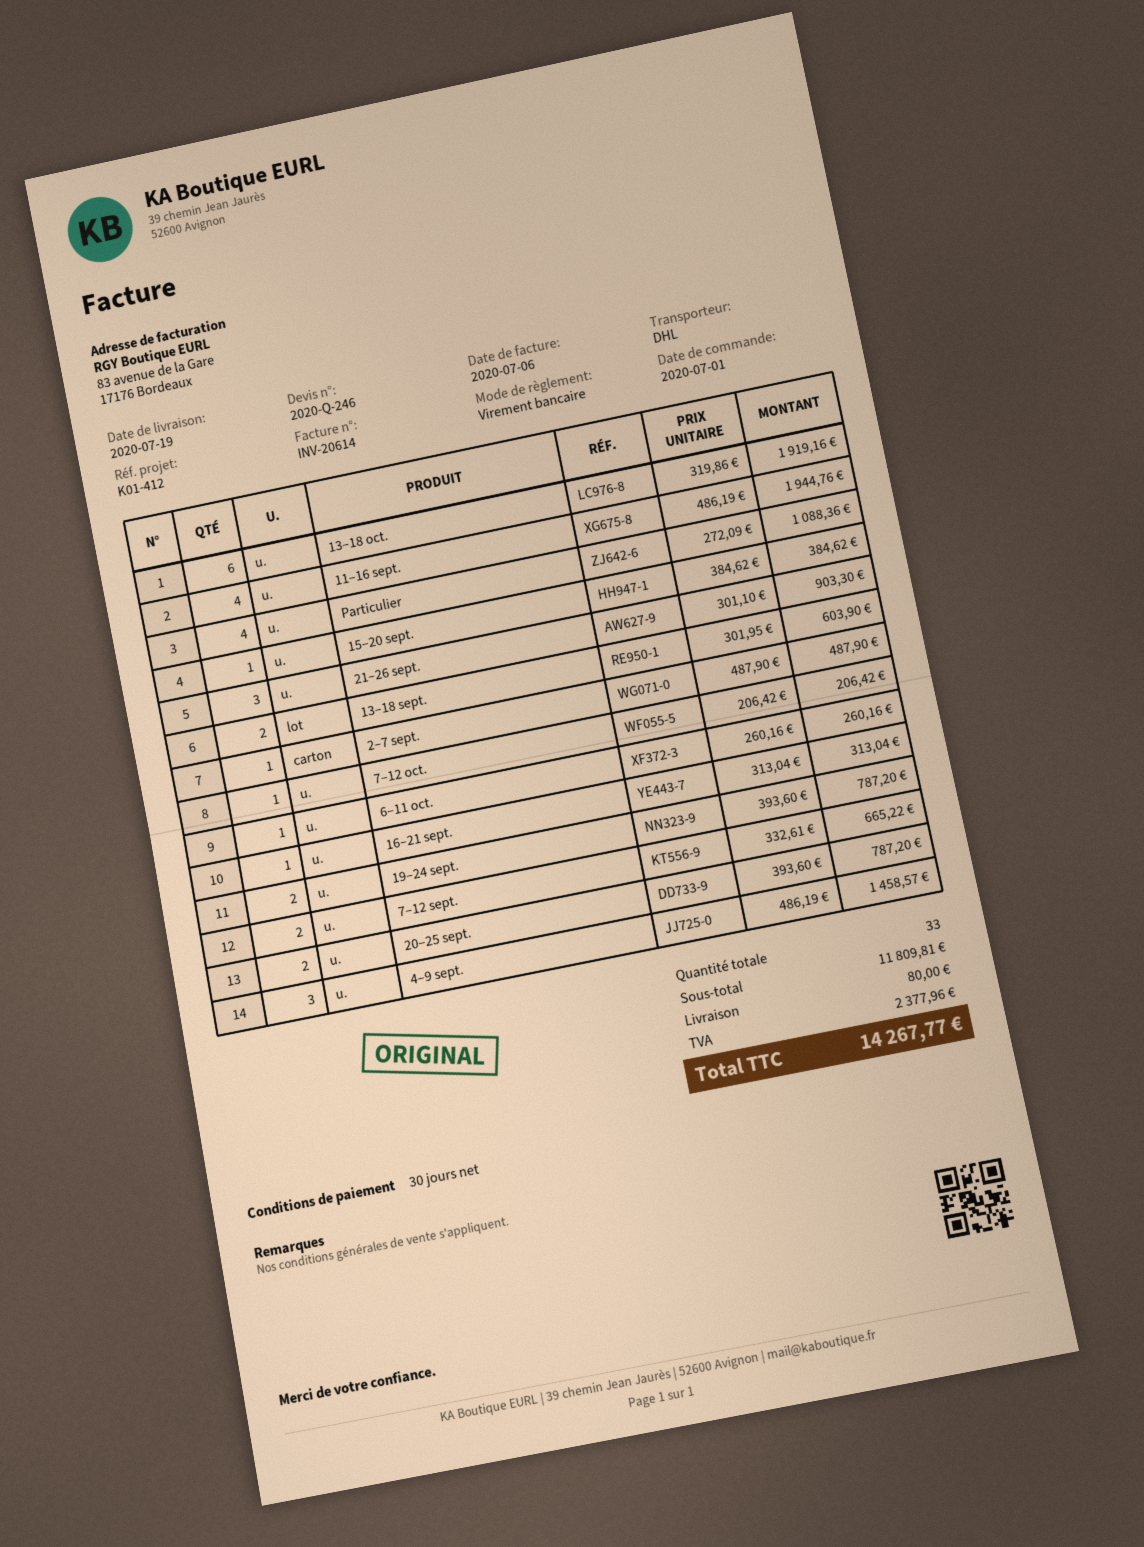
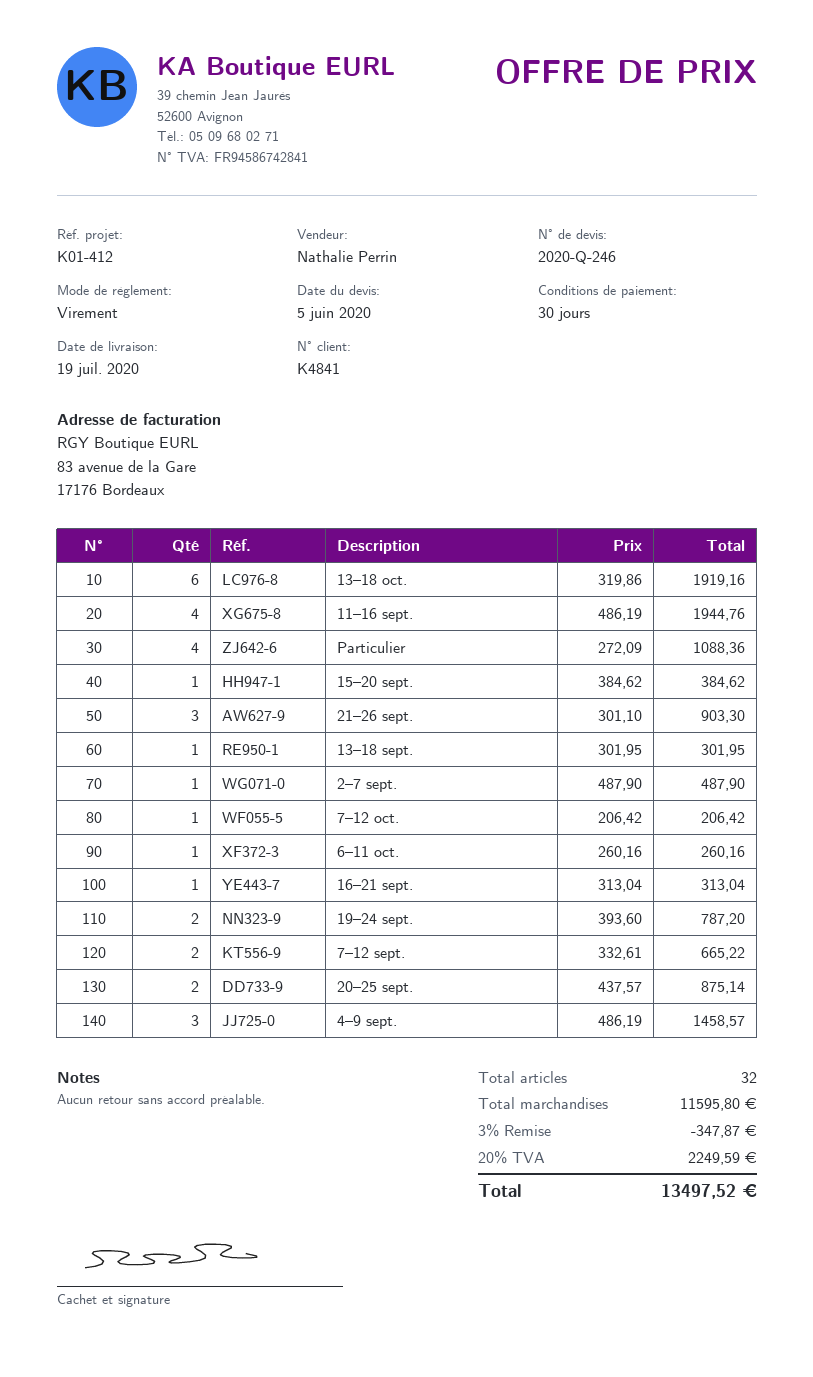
13–18 sept.: 2 x 301.95 = 603.90 -> 1 x 301.95 = 301.95
20–25 sept.: 2 x 393.60 = 787.20 -> 2 x 437.57 = 875.14
total quantity: 33 -> 32
subtotal: 11809.81 -> 11595.80
discount: none -> 3% = 347.87
shipping: 80.00 -> none
tax: 2377.96 -> 2249.59
total: 14267.77 -> 13497.52

